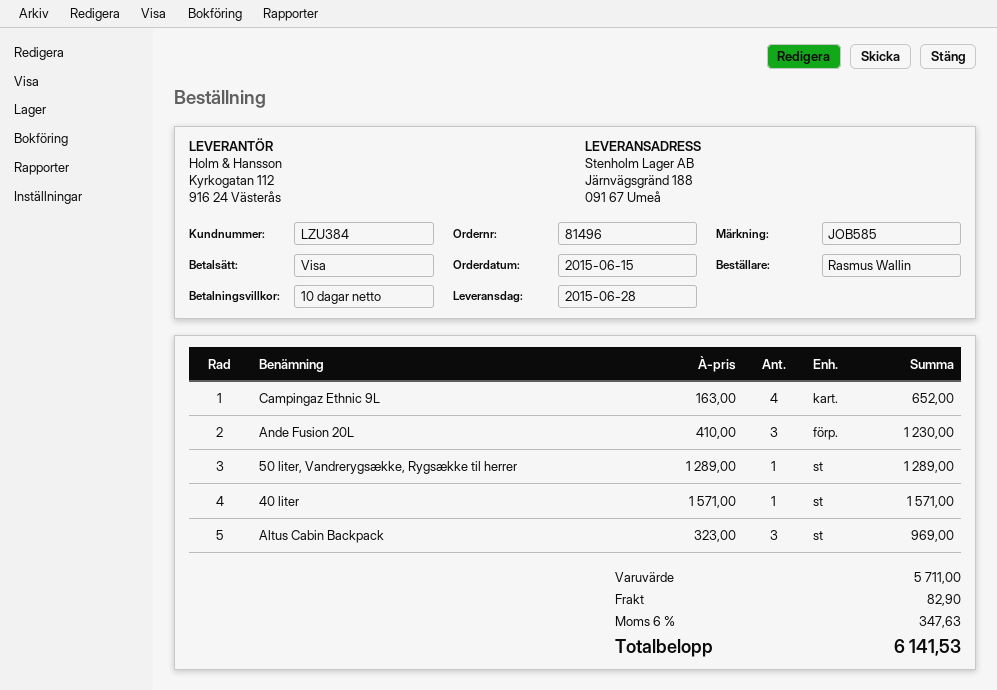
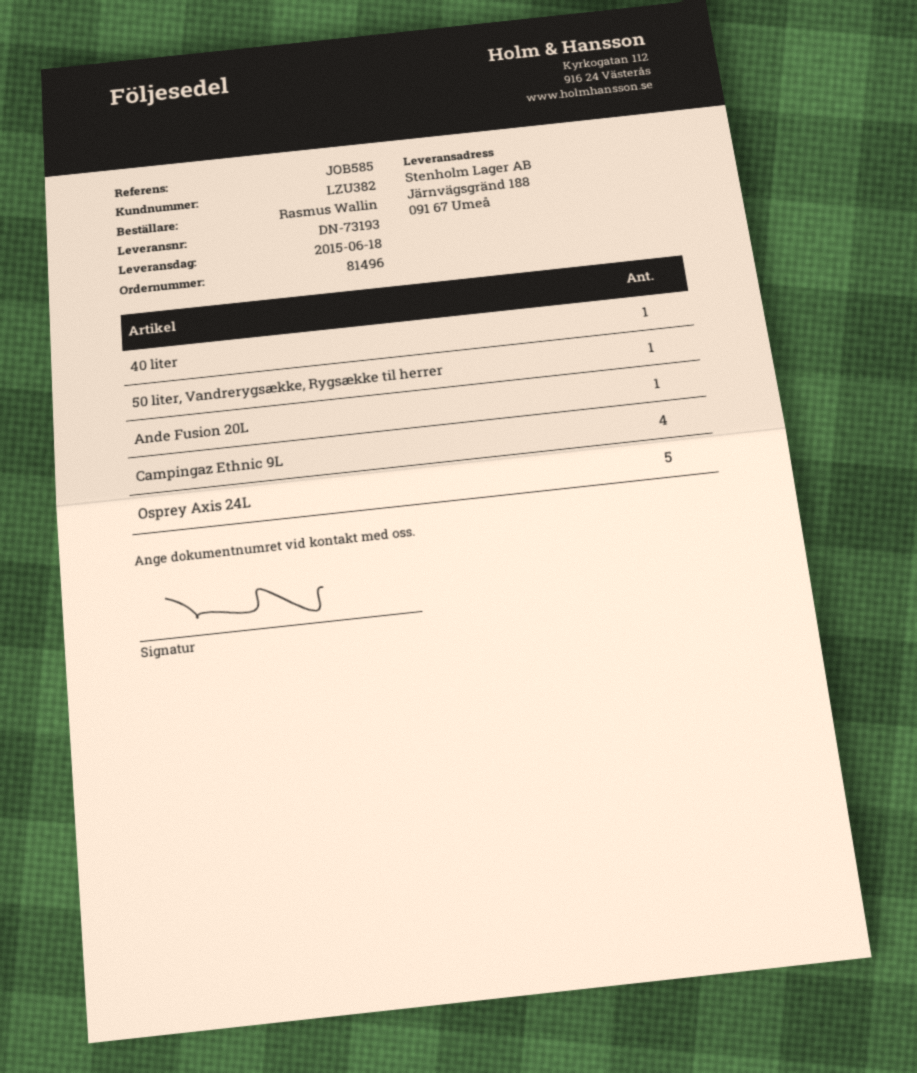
delivery date: 2015-06-28 -> 2015-06-18
customer number: LZU384 -> LZU382
Ande Fusion 20L: 3 -> 1
Altus Cabin Backpack: 3 -> none
Osprey Axis 24L: none -> 5

